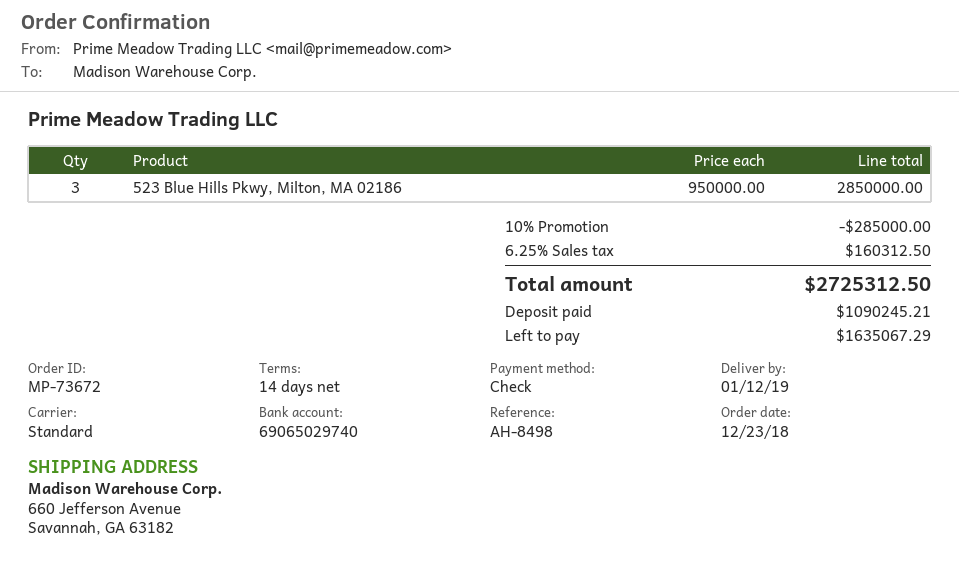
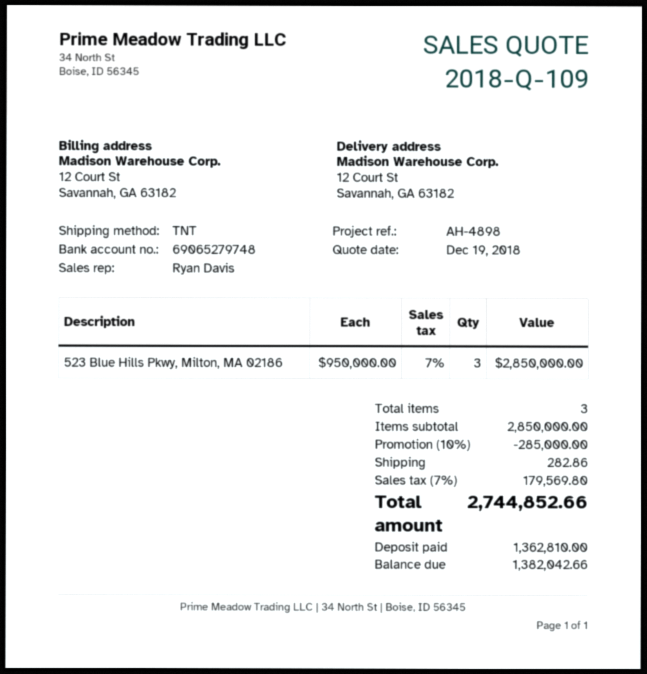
reference: AH-8498 -> AH-4898
bank account: 69065029740 -> 69065279748
shipping method: standard -> TNT
ship to: 660 Jefferson Avenue, Savannah, GA 63182 -> 12 Court St, Savannah, GA 63182
shipping: none -> 282.86
tax: 6.25% = 160312.50 -> 7% = 179569.80
total: 2725312.50 -> 2744852.66
deposit: 1090245.21 -> 1362810.00
balance: 1635067.29 -> 1382042.66

